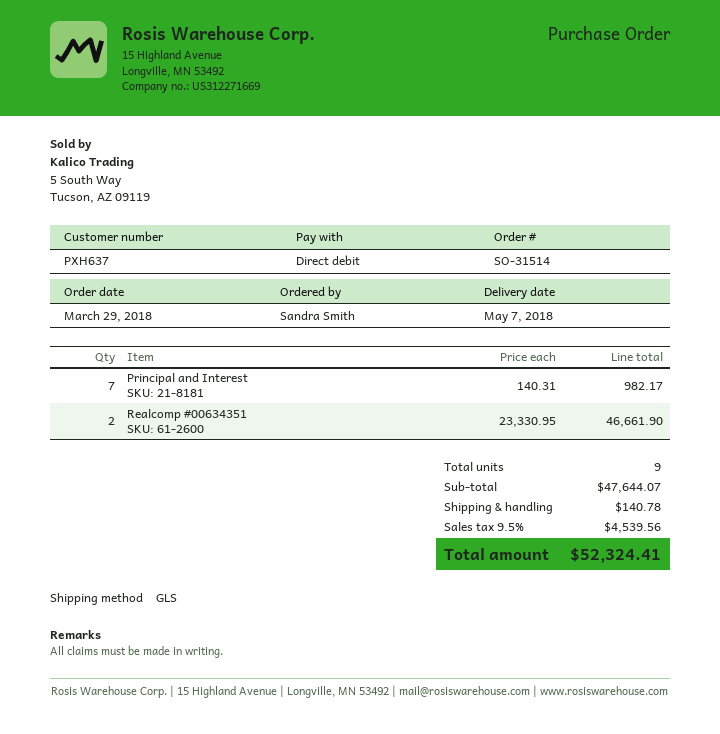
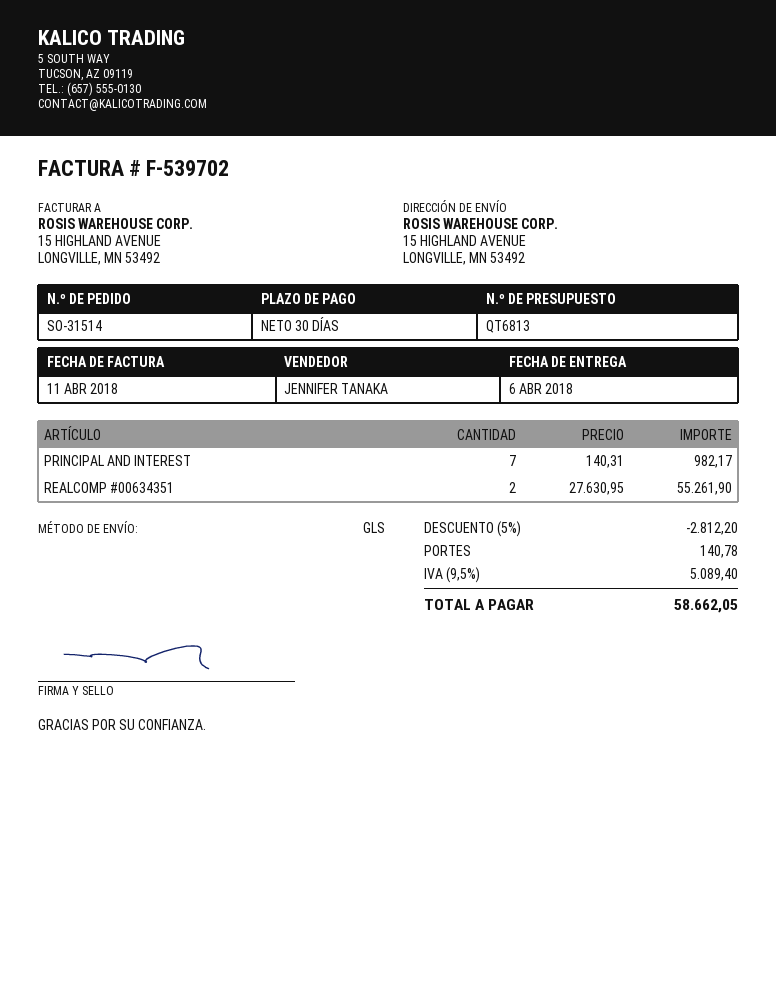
delivery date: 2018-05-07 -> 2018-04-06
Realcomp #00634351: 2 x 23330.95 = 46661.90 -> 2 x 27630.95 = 55261.90
discount: none -> 5% = 2812.20
tax: 9.5% = 4539.56 -> 9.5% = 5089.40
total: 52324.41 -> 58662.05

